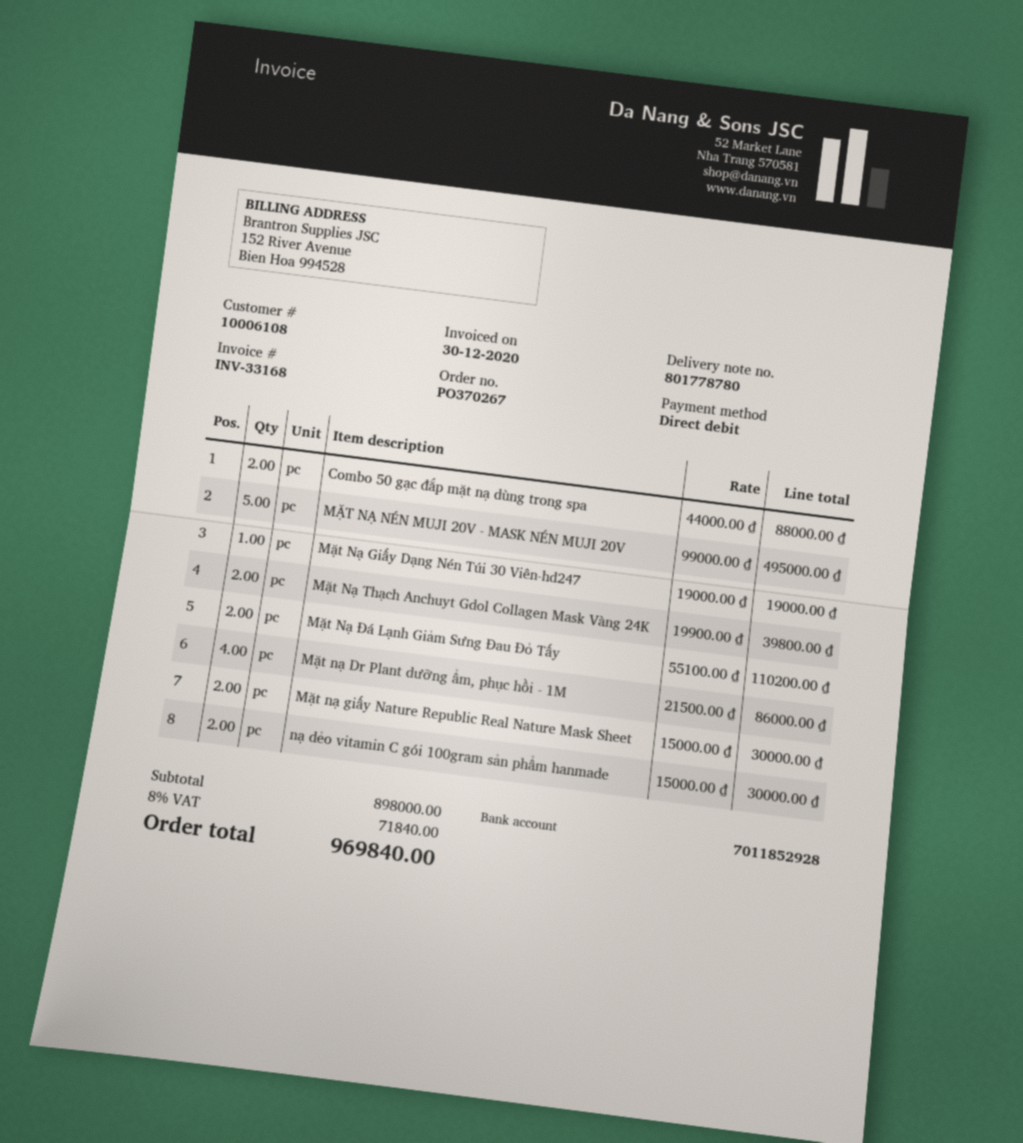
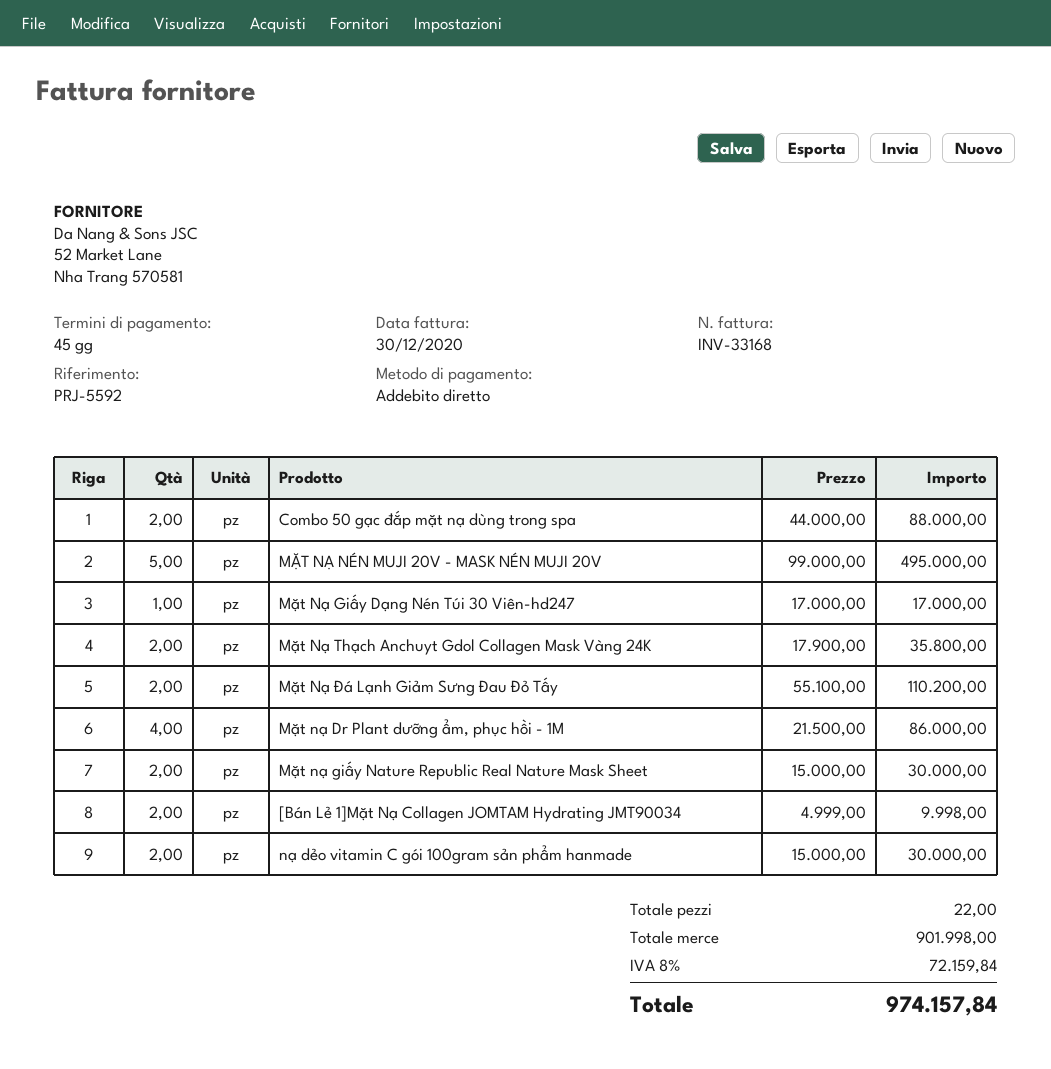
Mặt Nạ Giấy Dạng Nén Túi 30 Viên-hd247: 1 x 19000.00 = 19000.00 -> 1 x 17000.00 = 17000.00
Mặt Nạ Thạch Anchuyt Gdol Collagen Mask Vàng 24K: 2 x 19900.00 = 39800.00 -> 2 x 17900.00 = 35800.00
[Bán Lẻ 1]Mặt Nạ Collagen JOMTAM Hydrating JMT90034: none -> 2 x 4999.00 = 9998.00
subtotal: 898000.00 -> 901998.00
tax: 8% = 71840.00 -> 8% = 72159.84
total: 969840.00 -> 974157.84

